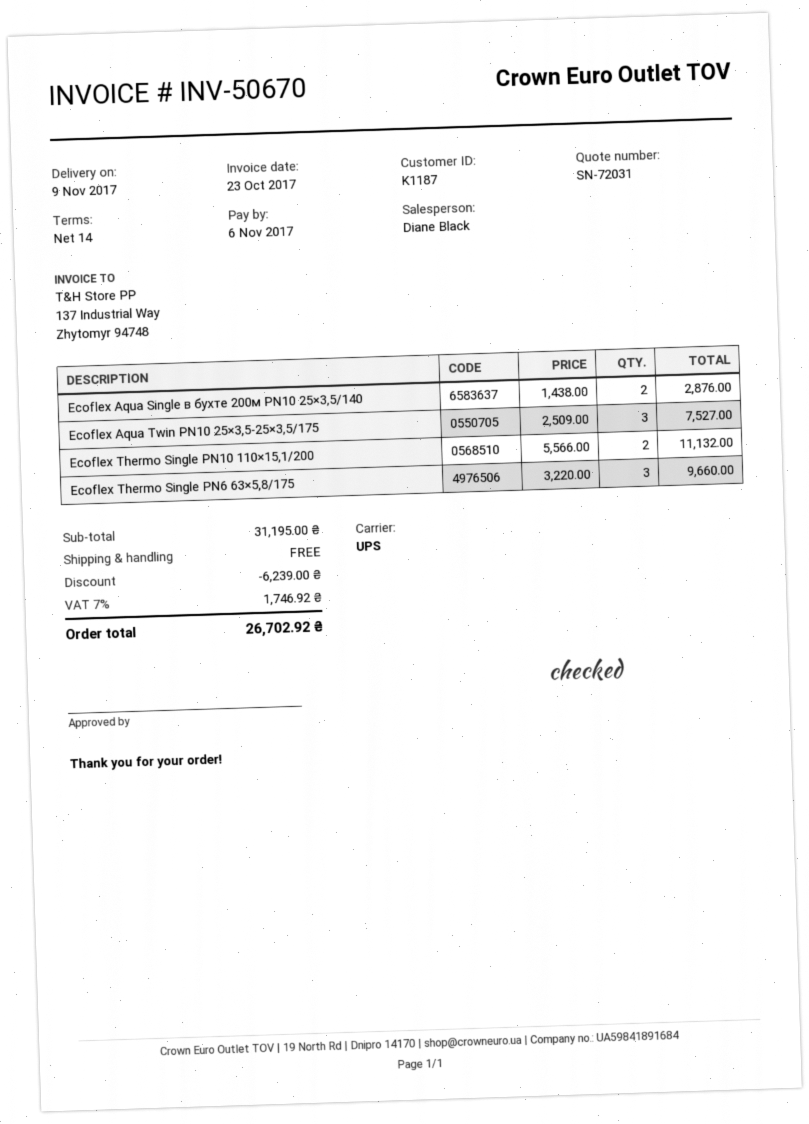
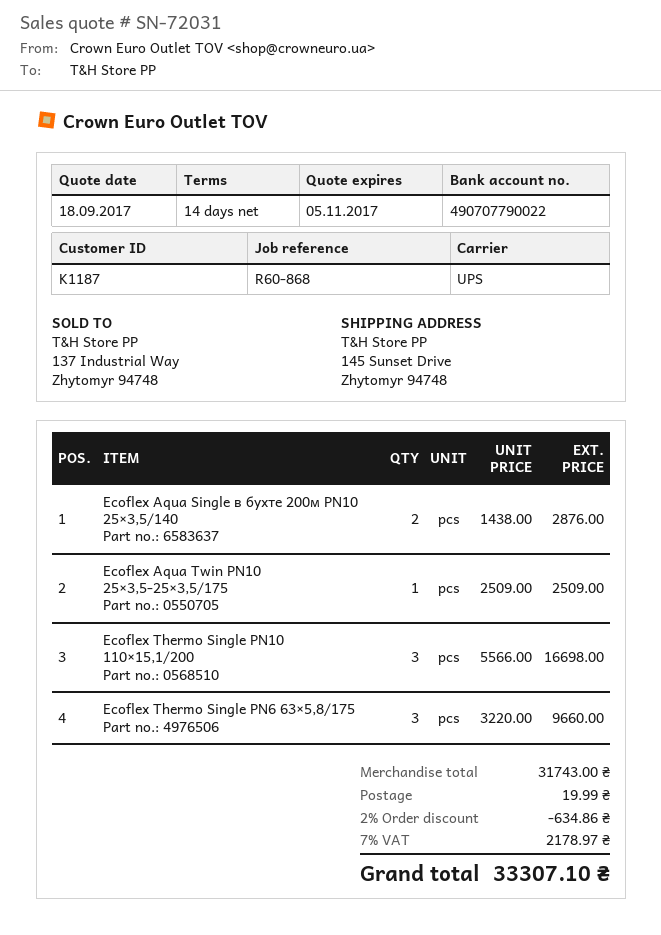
Ecoflex Aqua Twin PN10 25×3,5-25×3,5/175: 3 x 2509.00 = 7527.00 -> 1 x 2509.00 = 2509.00
Ecoflex Thermo Single PN10 110×15,1/200: 2 x 5566.00 = 11132.00 -> 3 x 5566.00 = 16698.00
subtotal: 31195.00 -> 31743.00
discount: 6239.00 -> 634.86
shipping: 0.00 -> 19.99
tax: 7% = 1746.92 -> 7% = 2178.97
total: 26702.92 -> 33307.10

